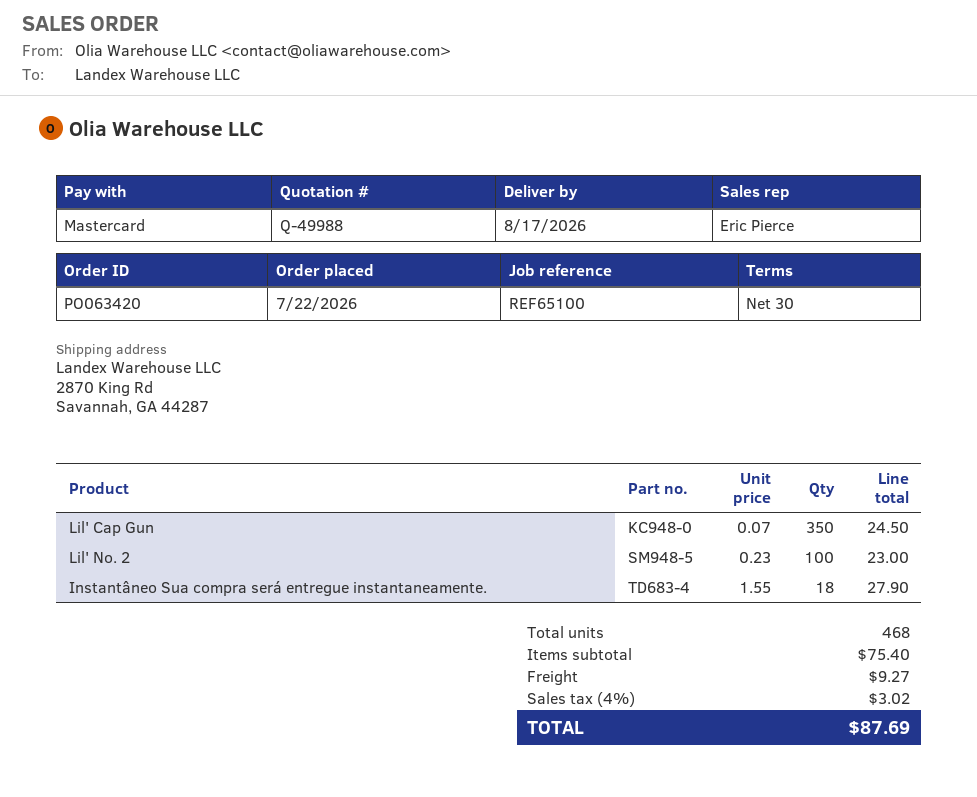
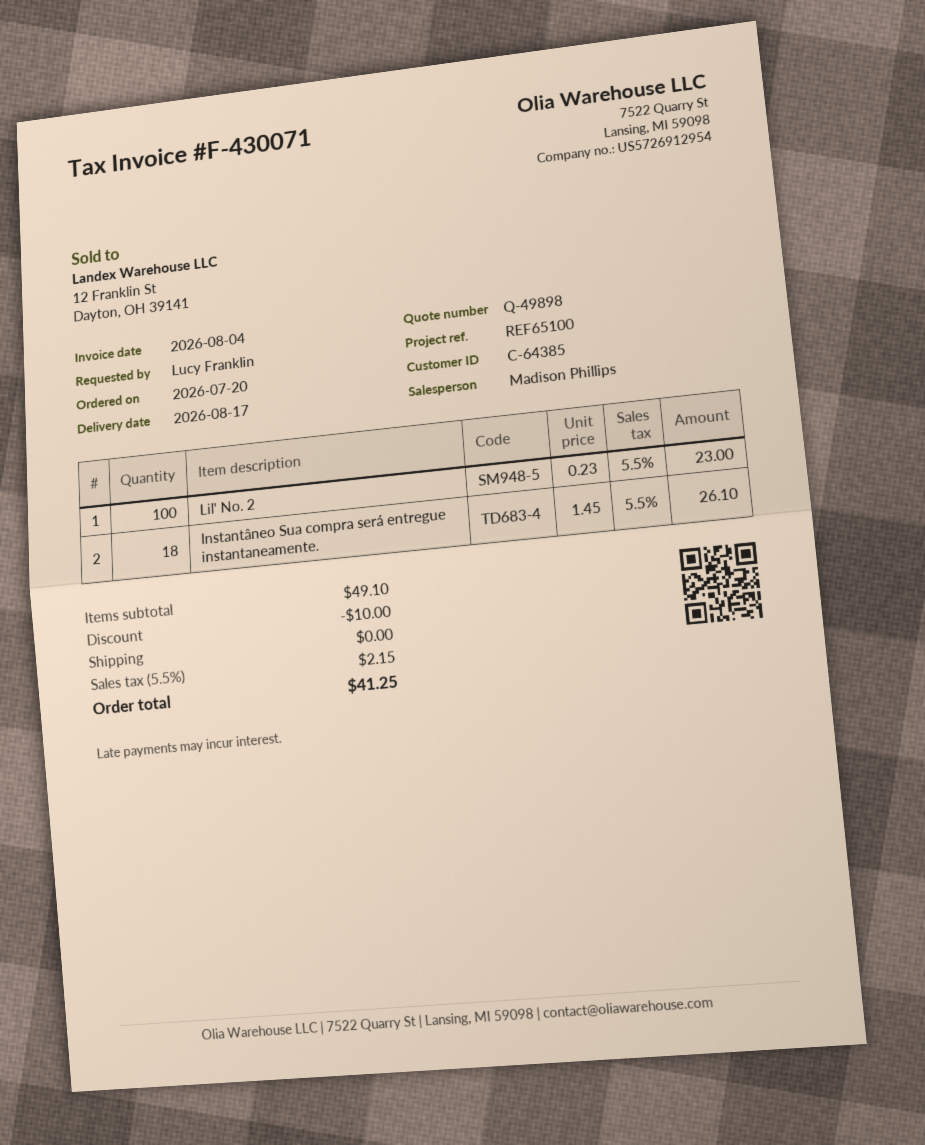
quote number: Q-49988 -> Q-49898
order date: 2026-07-22 -> 2026-07-20
sales rep: Eric Pierce -> Madison Phillips
Lil' Cap Gun: 350 x 0.07 = 24.50 -> none
Instantâneo Sua compra será entregue instantaneamente.: 18 x 1.55 = 27.90 -> 18 x 1.45 = 26.10
subtotal: 75.40 -> 49.10
discount: none -> 10.00
shipping: 9.27 -> 0.00
tax: 4% = 3.02 -> 5.5% = 2.15
total: 87.69 -> 41.25

